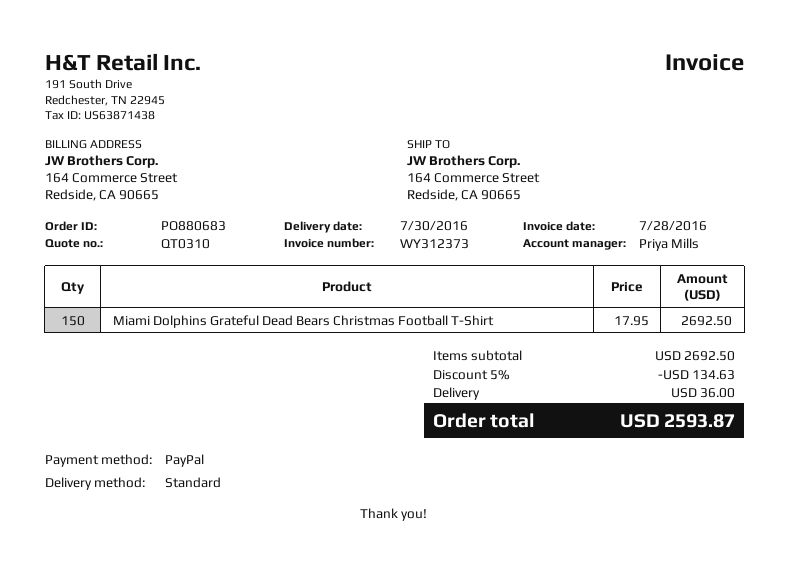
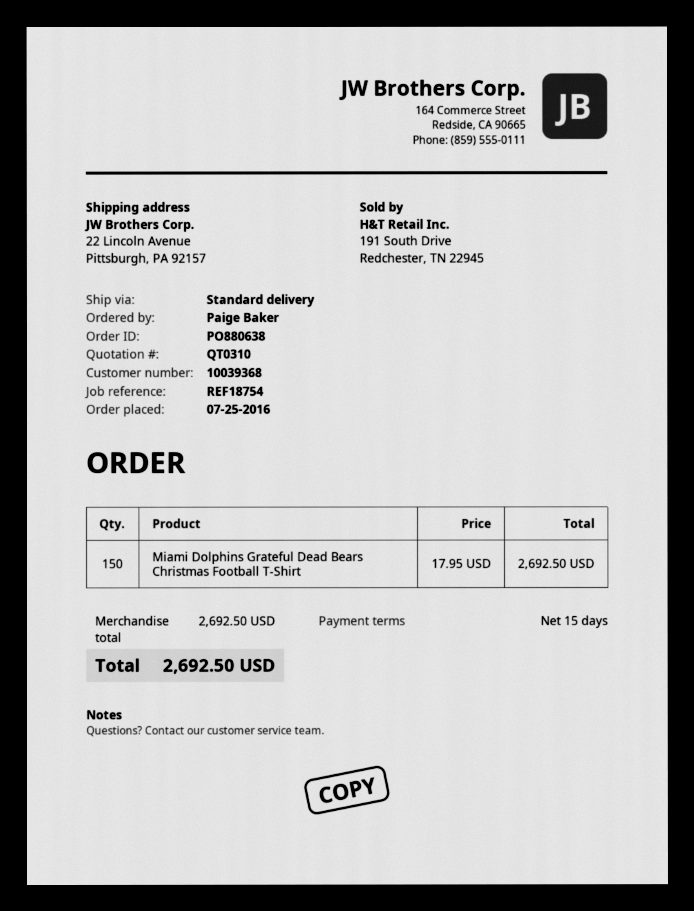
order number: PO880683 -> PO880638
ship to: 164 Commerce Street, Redside, CA 90665 -> 22 Lincoln Avenue, Pittsburgh, PA 92157
discount: 5% = 134.63 -> none
shipping: 36.00 -> none
total: 2593.87 -> 2692.50

